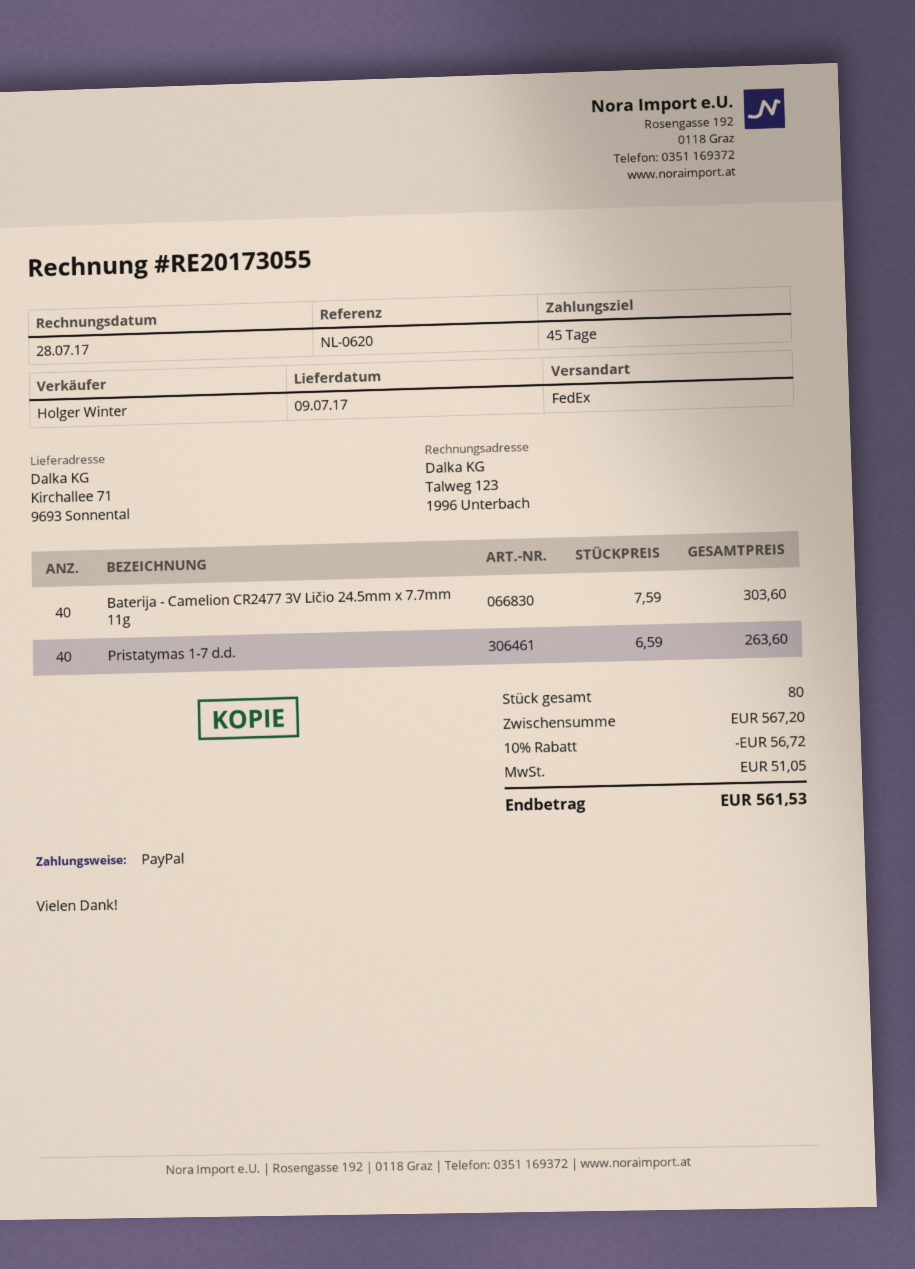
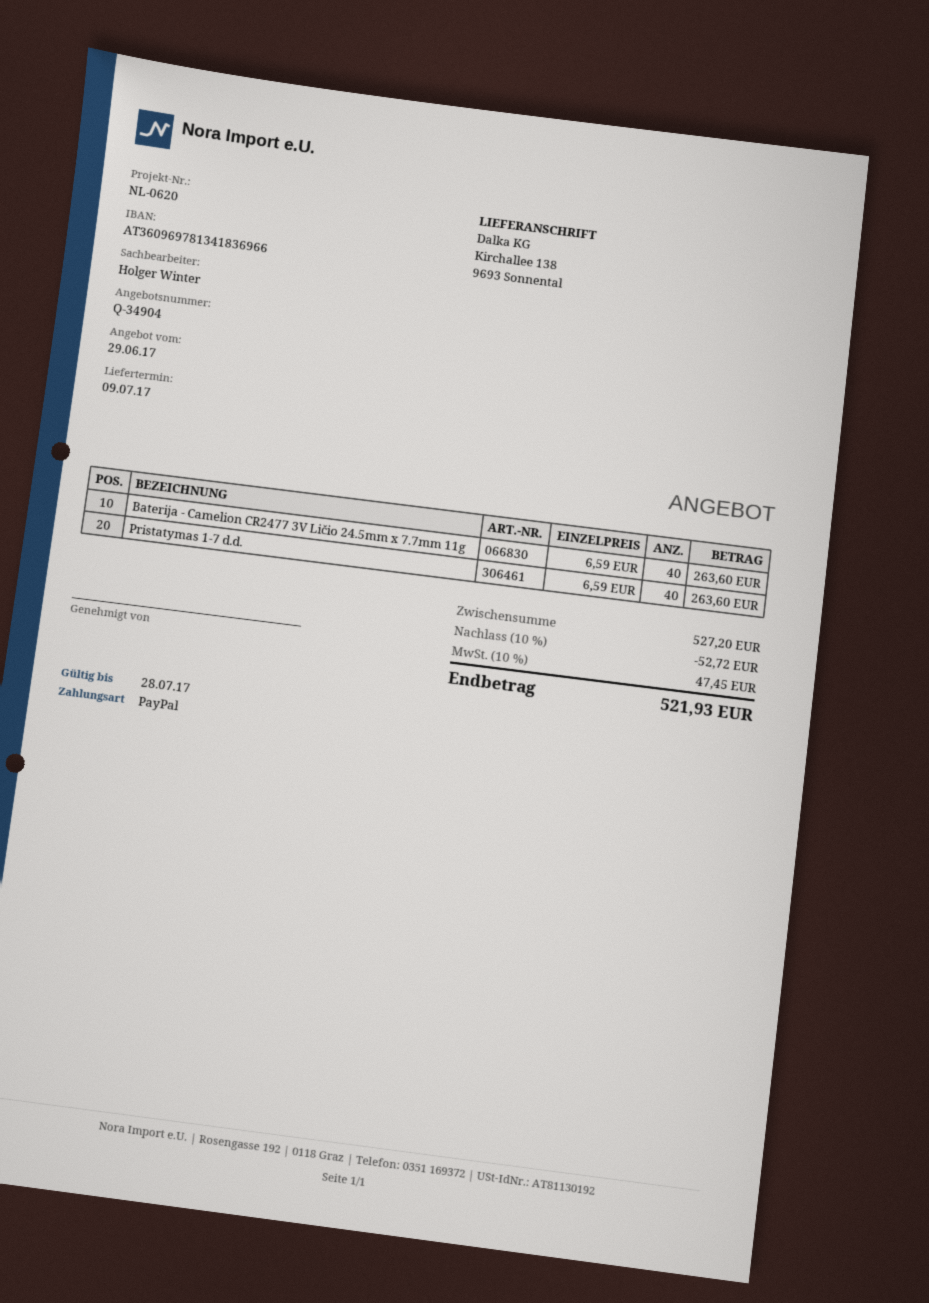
ship to: Kirchallee 71, 9693 Sonnental -> Kirchallee 138, 9693 Sonnental
Baterija - Camelion CR2477 3V Ličio 24.5mm x 7.7mm 11g: 40 x 7.59 = 303.60 -> 40 x 6.59 = 263.60
subtotal: 567.20 -> 527.20
discount: 10% = 56.72 -> 10% = 52.72
tax: 51.05 -> 47.45
total: 561.53 -> 521.93

